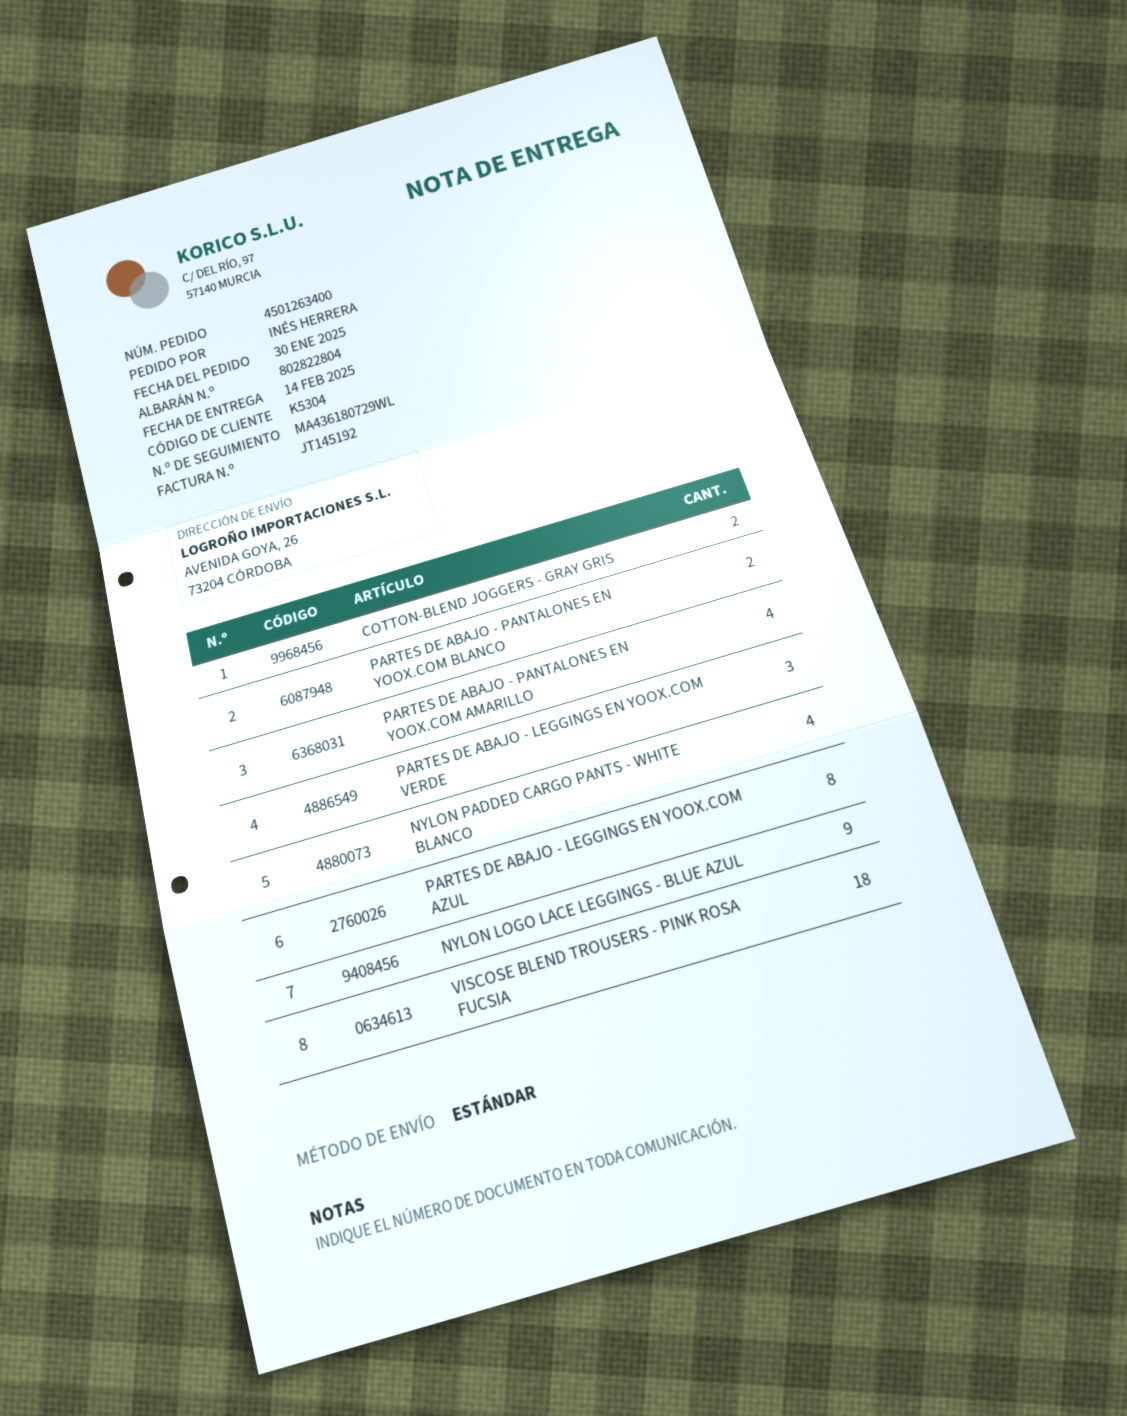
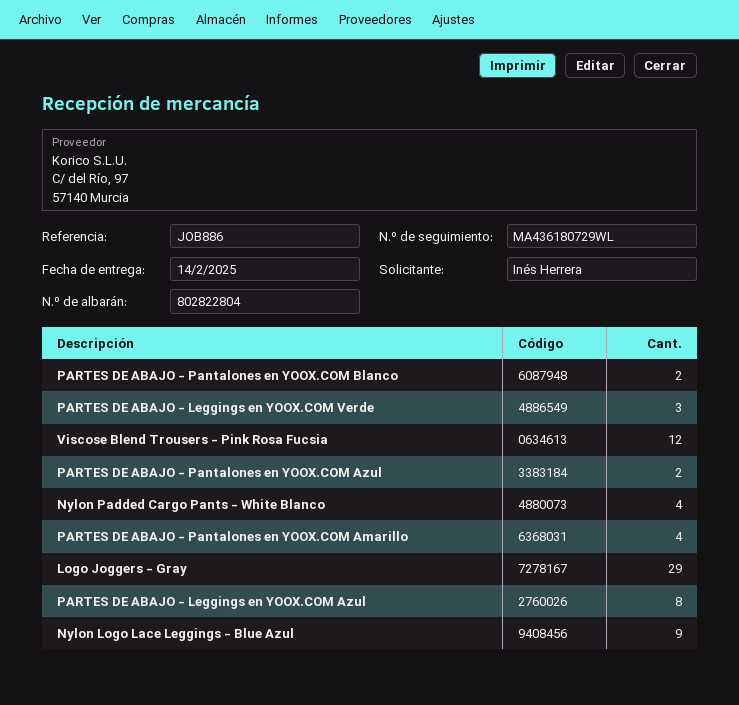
COTTON-BLEND JOGGERS - GRAY GRIS: 2 -> none
VISCOSE BLEND TROUSERS - PINK ROSA FUCSIA: 18 -> 12
PARTES DE ABAJO - Pantalones en YOOX.COM Azul: none -> 2
Logo Joggers - Gray: none -> 29

